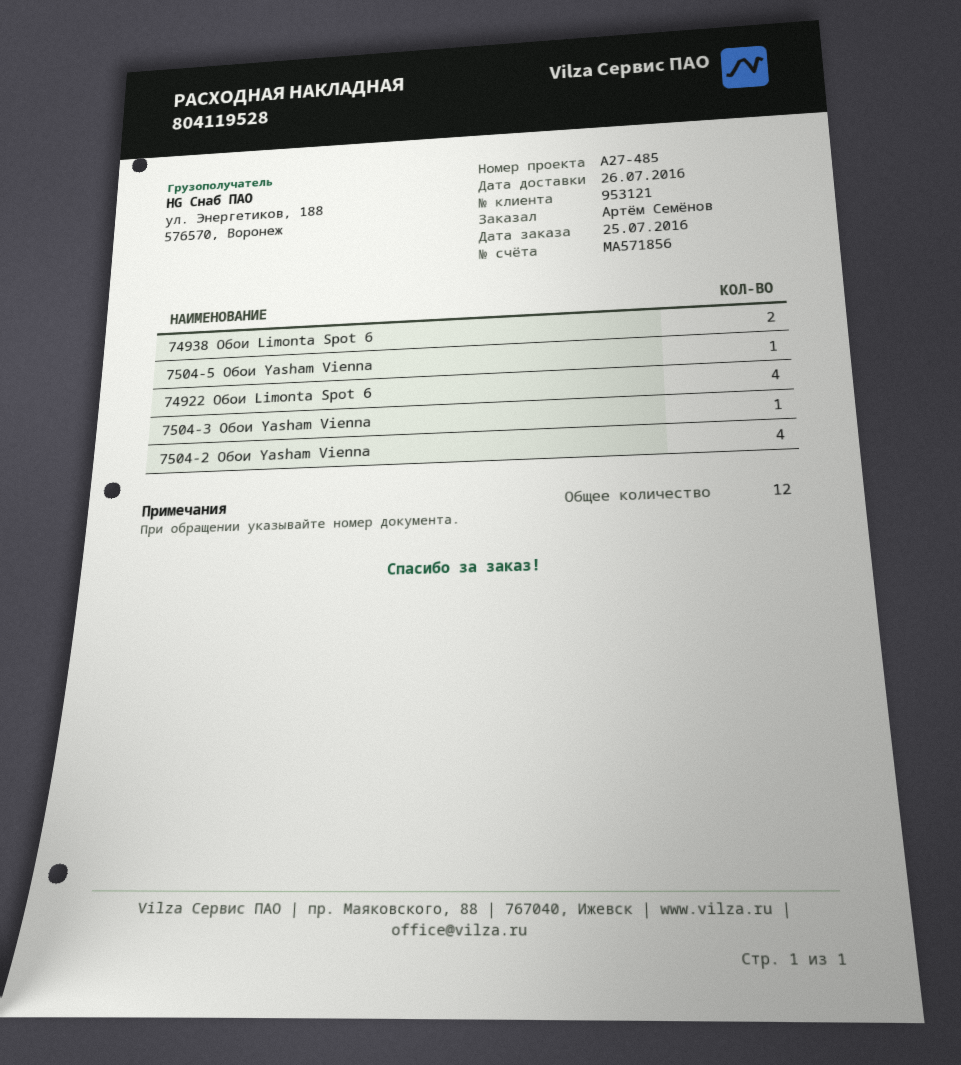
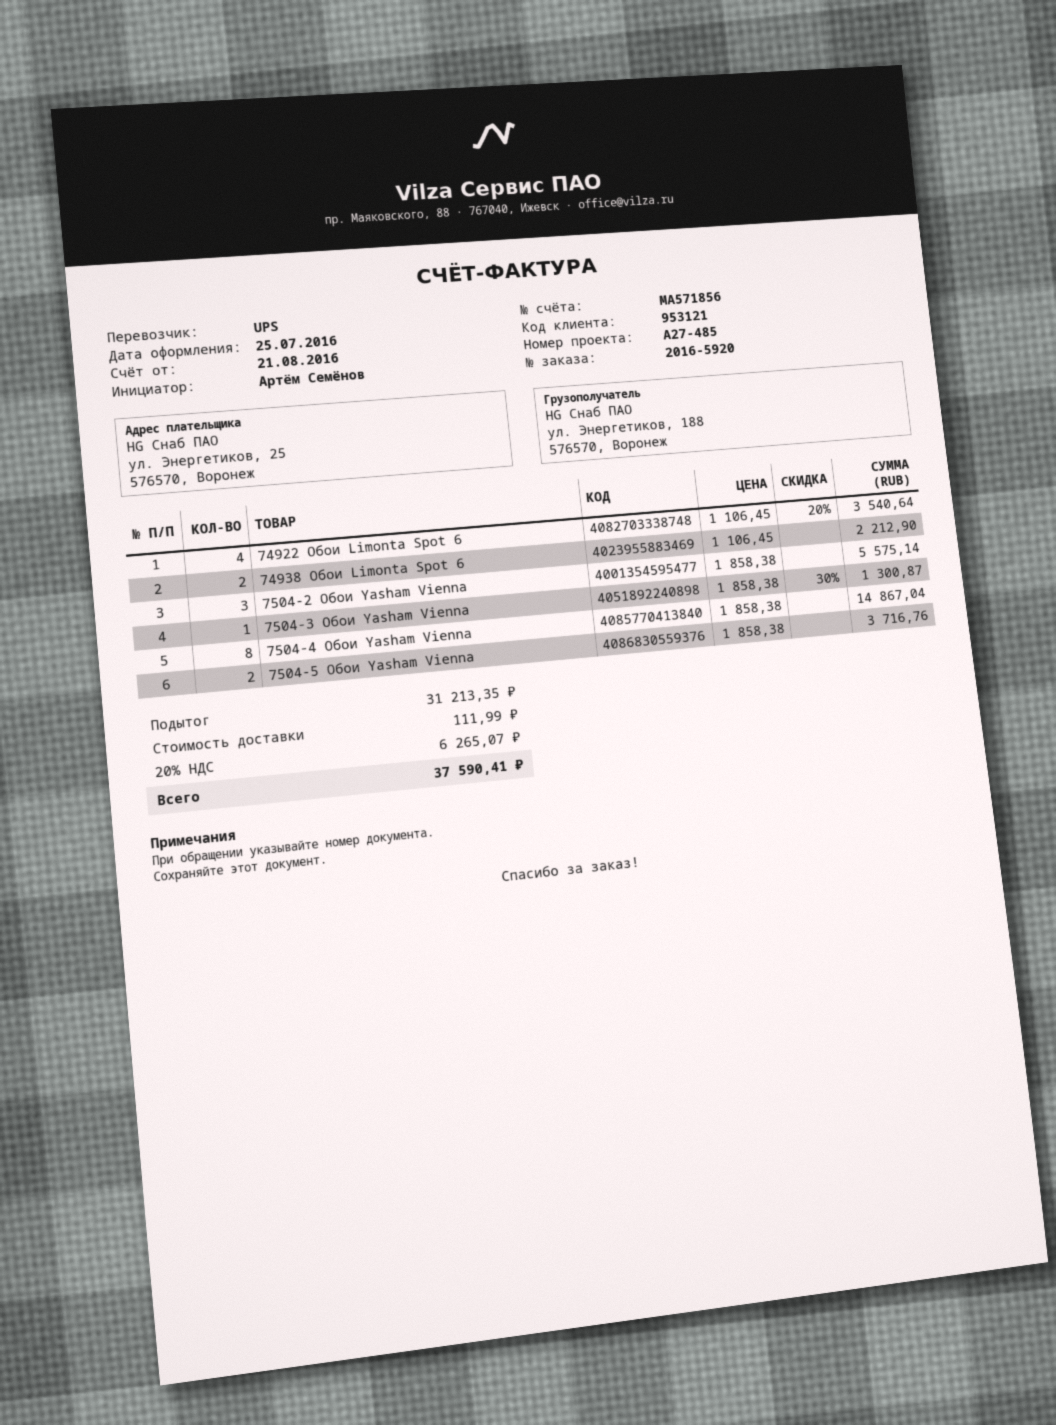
7504-5 Обои Yasham Vienna: 1 -> 2
7504-2 Обои Yasham Vienna: 4 -> 3
7504-4 Обои Yasham Vienna: none -> 8

